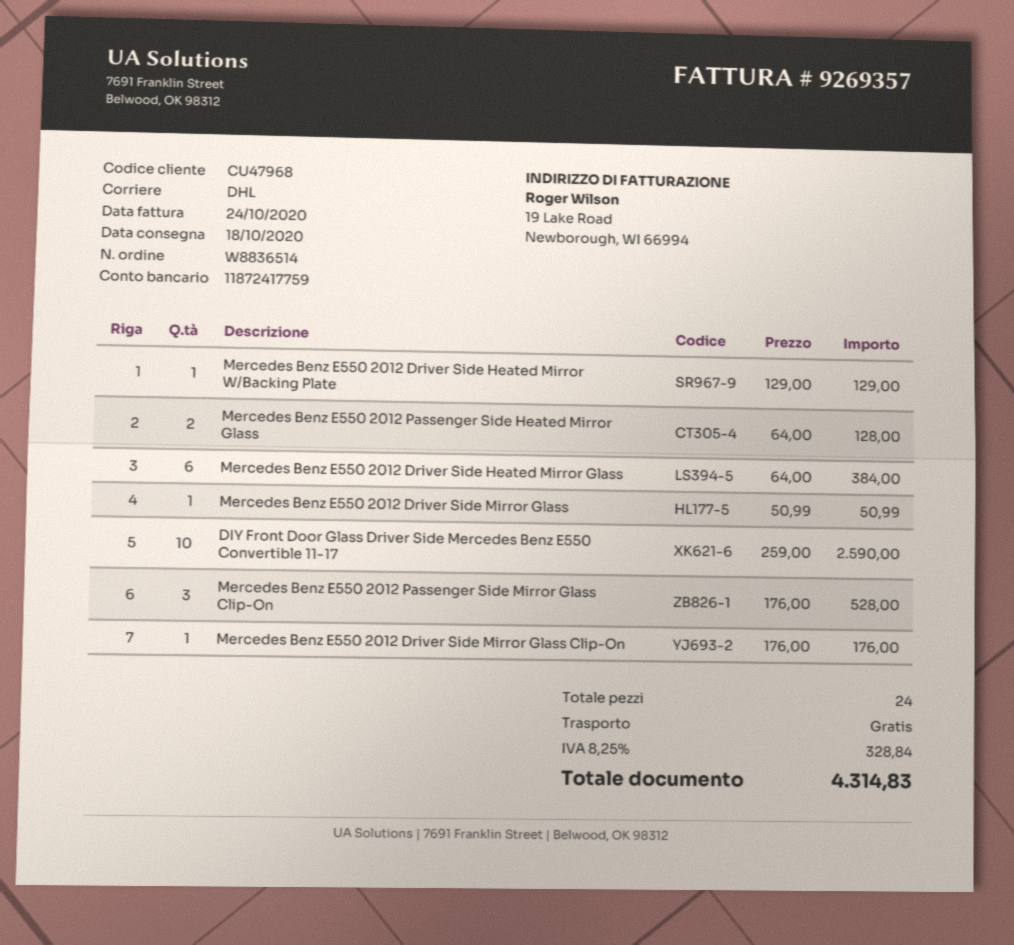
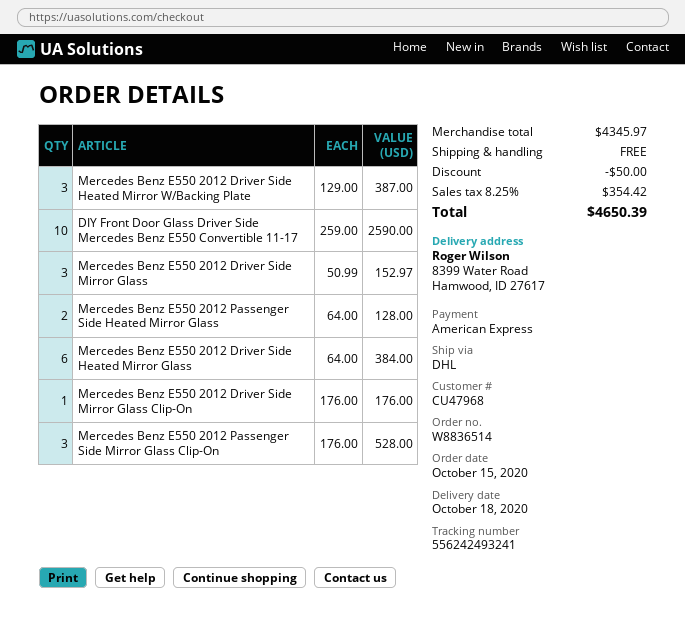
Mercedes Benz E550 2012 Driver Side Heated Mirror W/Backing Plate: 1 x 129.00 = 129.00 -> 3 x 129.00 = 387.00
Mercedes Benz E550 2012 Driver Side Mirror Glass: 1 x 50.99 = 50.99 -> 3 x 50.99 = 152.97
discount: none -> 50.00
tax: 8.25% = 328.84 -> 8.25% = 354.42
total: 4314.83 -> 4650.39

